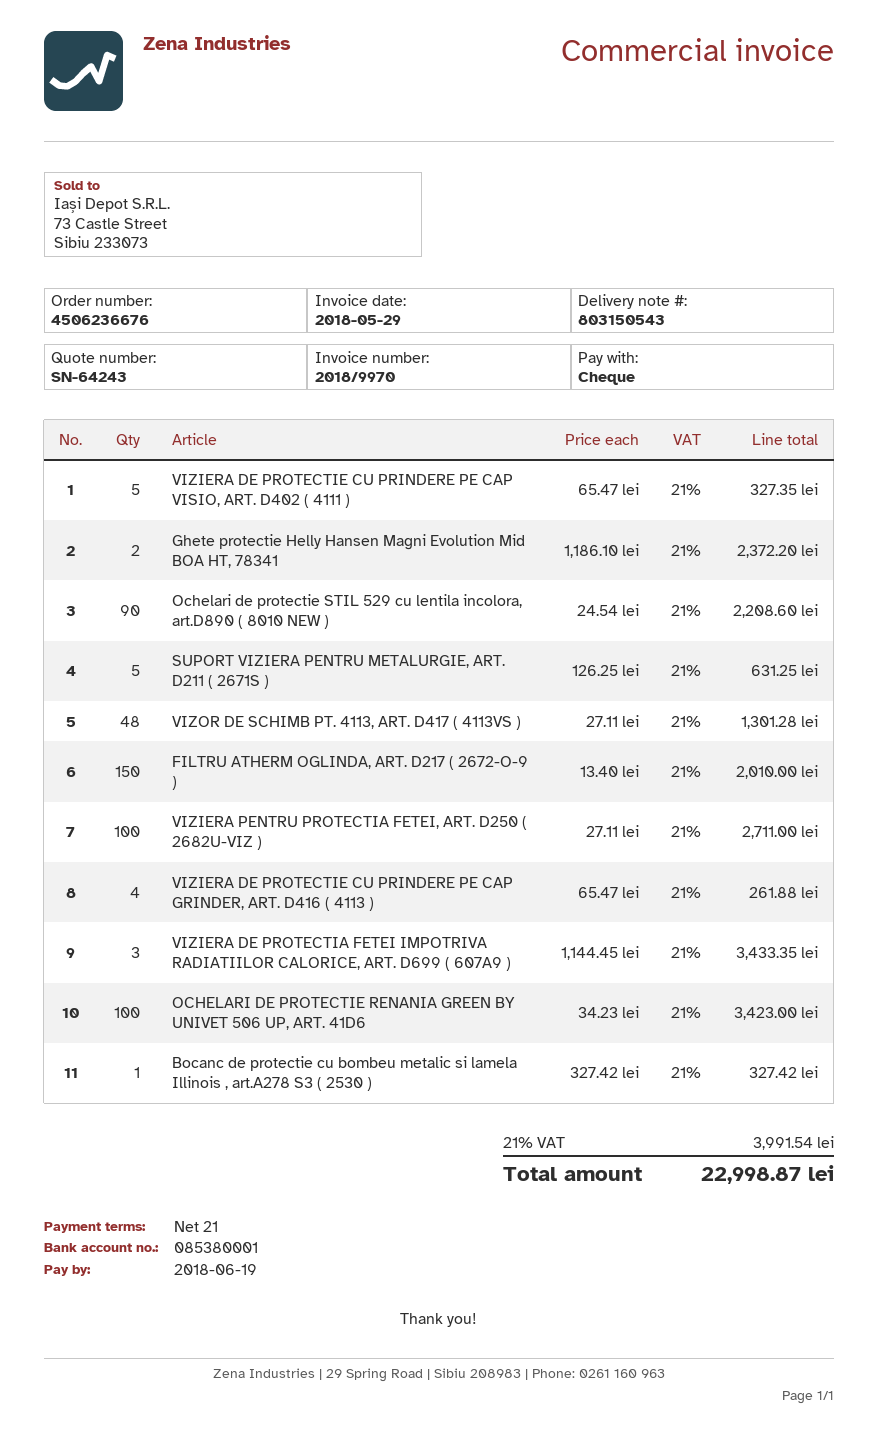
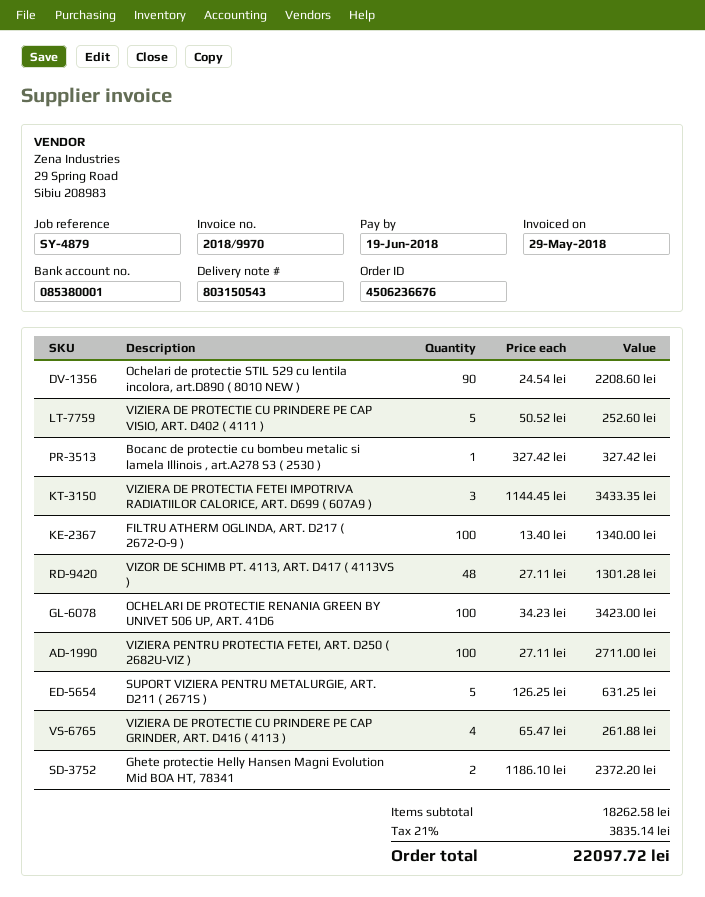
VIZIERA DE PROTECTIE CU PRINDERE PE CAP VISIO, ART. D402 ( 4111 ): 5 x 65.47 = 327.35 -> 5 x 50.52 = 252.60
FILTRU ATHERM OGLINDA, ART. D217 ( 2672-O-9 ): 150 x 13.40 = 2010.00 -> 100 x 13.40 = 1340.00
tax: 21% = 3991.54 -> 21% = 3835.14
total: 22998.87 -> 22097.72

